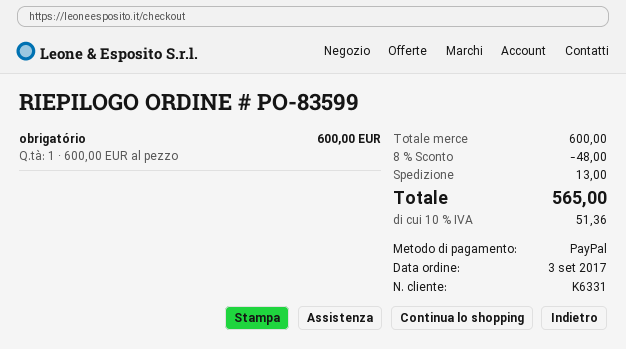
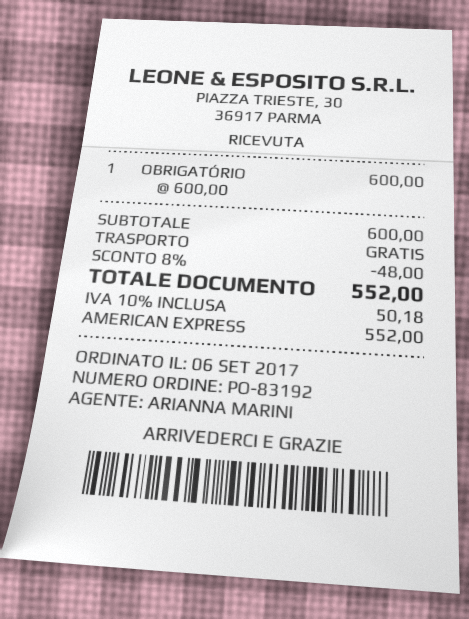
order number: PO-83599 -> PO-83192
order date: 2017-09-03 -> 2017-09-06
payment method: PayPal -> American Express
shipping: 13.00 -> 0.00
tax: 10% = 51.36 -> 10% = 50.18
total: 565.00 -> 552.00

